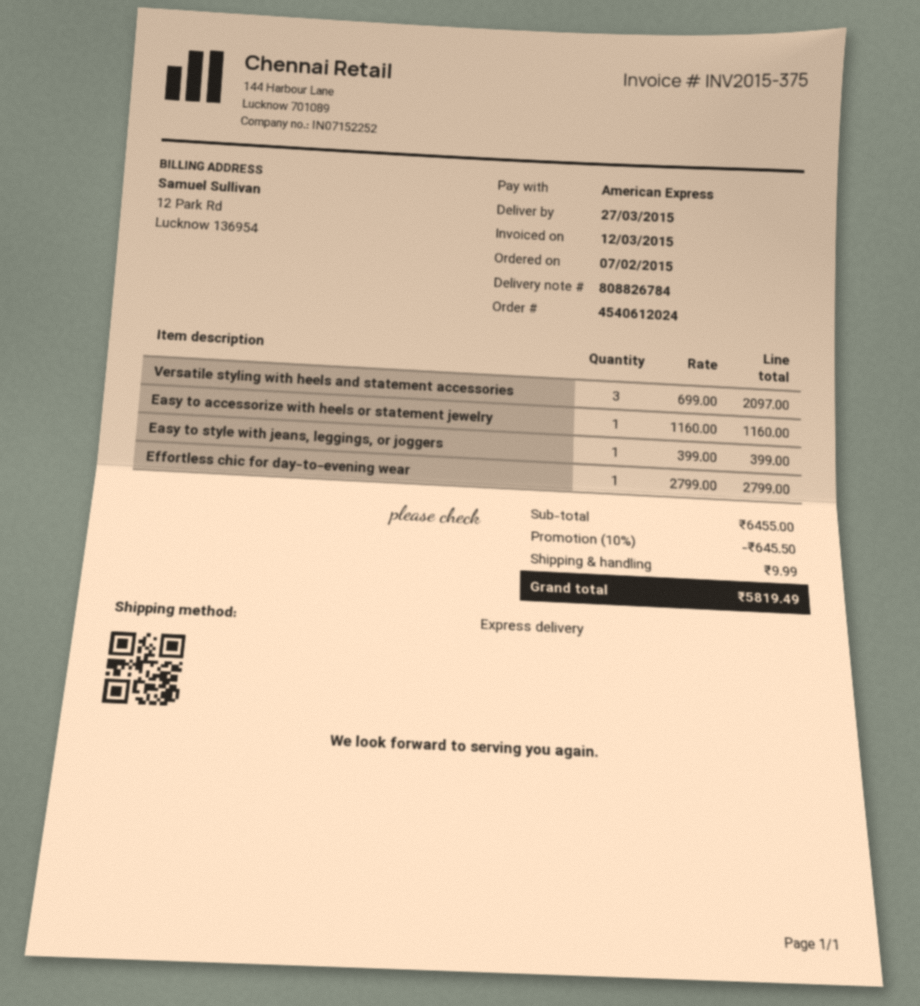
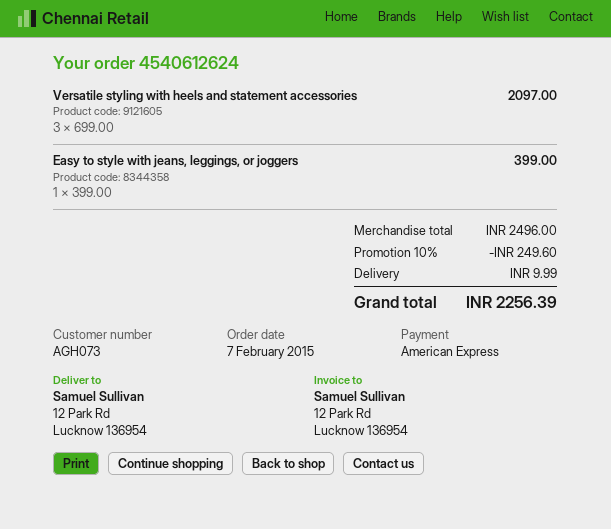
order number: 4540612024 -> 4540612624
Easy to accessorize with heels or statement jewelry: 1 x 1160.00 = 1160.00 -> none
Effortless chic for day-to-evening wear: 1 x 2799.00 = 2799.00 -> none
subtotal: 6455.00 -> 2496.00
discount: 10% = 645.50 -> 10% = 249.60
total: 5819.49 -> 2256.39

